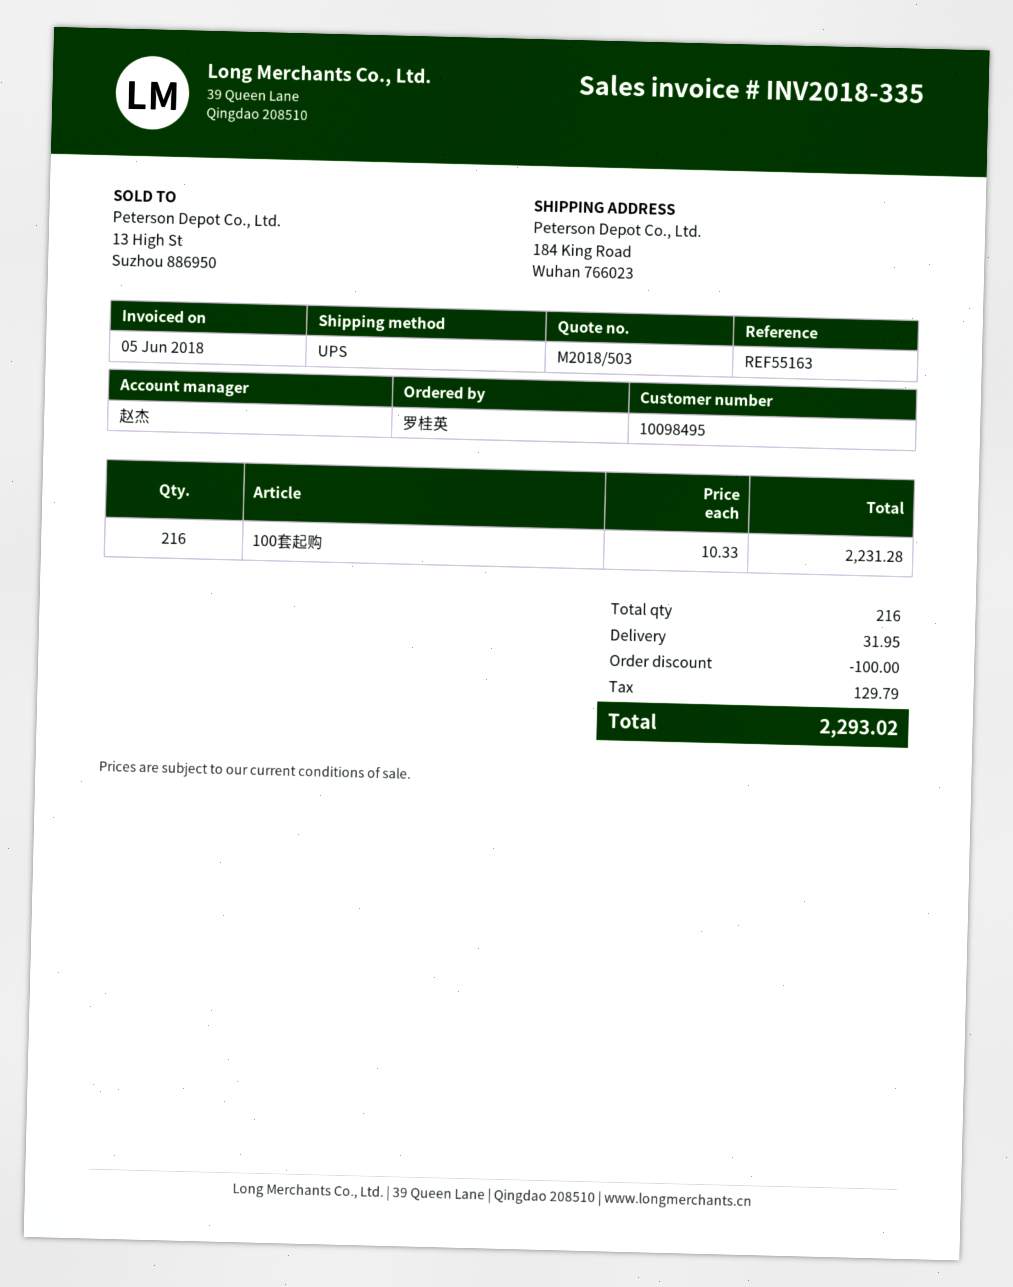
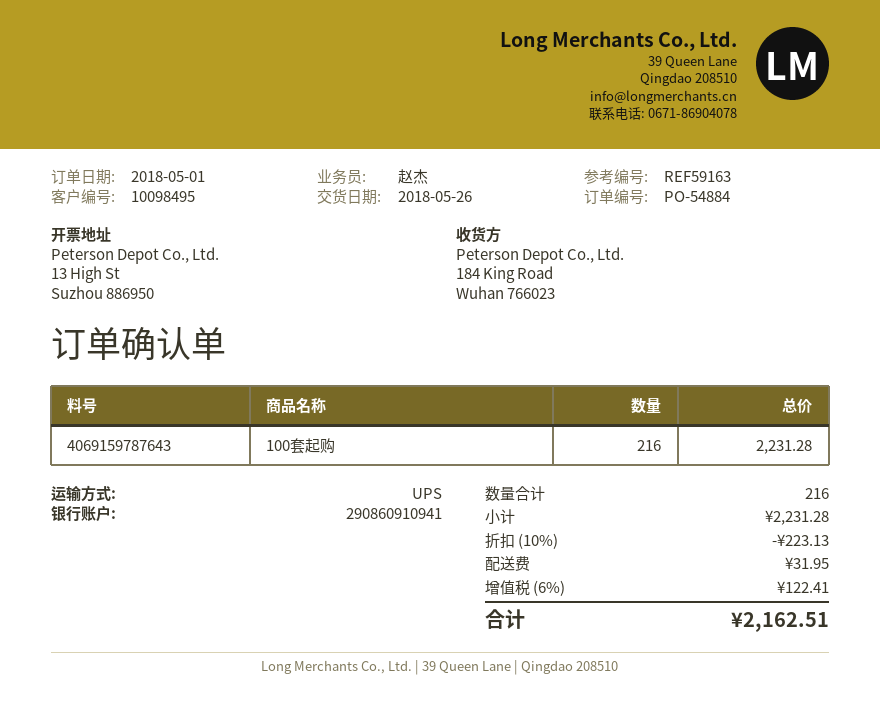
reference: REF55163 -> REF59163
discount: 100.00 -> 223.13
tax: 129.79 -> 122.41
total: 2293.02 -> 2162.51

